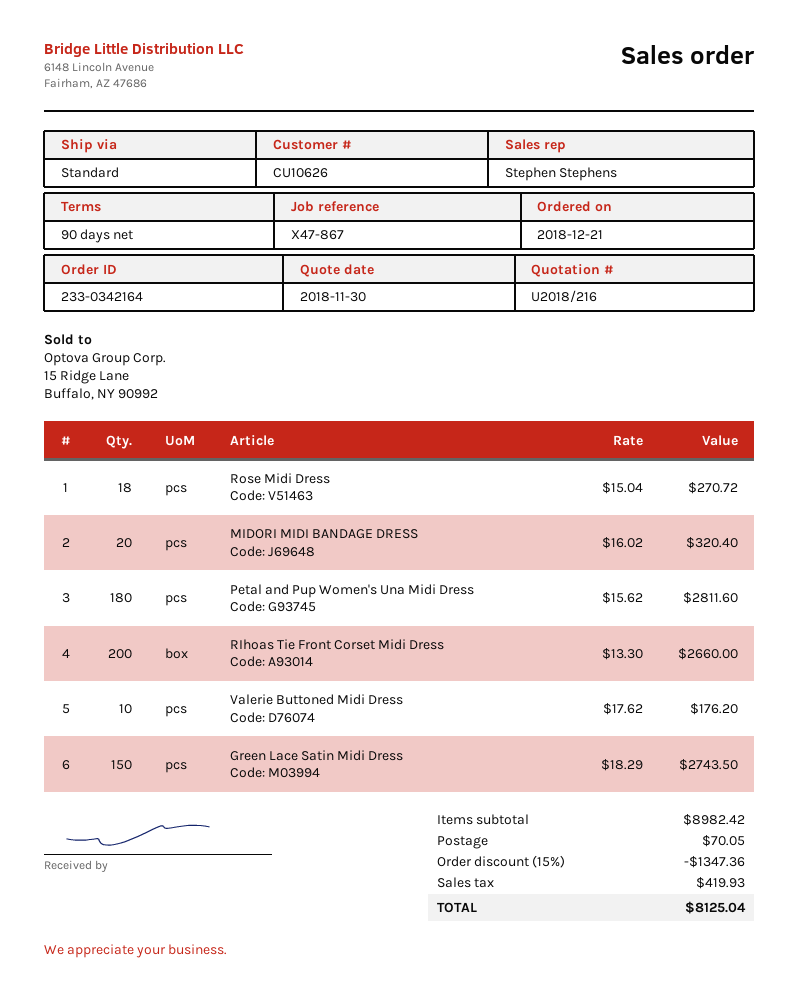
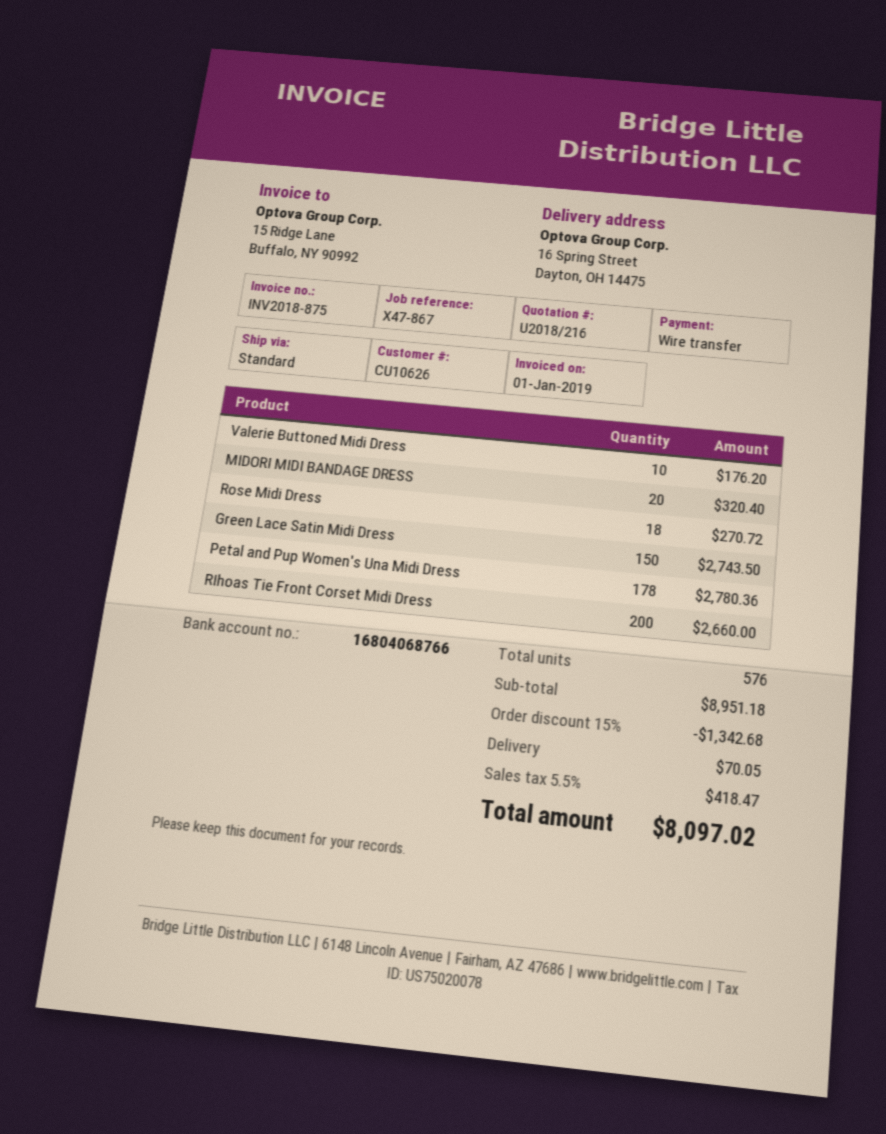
Petal and Pup Women's Una Midi Dress: 180 for 2811.60 -> 178 for 2780.36
subtotal: 8982.42 -> 8951.18
discount: 15% = 1347.36 -> 15% = 1342.68
tax: 419.93 -> 418.47
total: 8125.04 -> 8097.02

